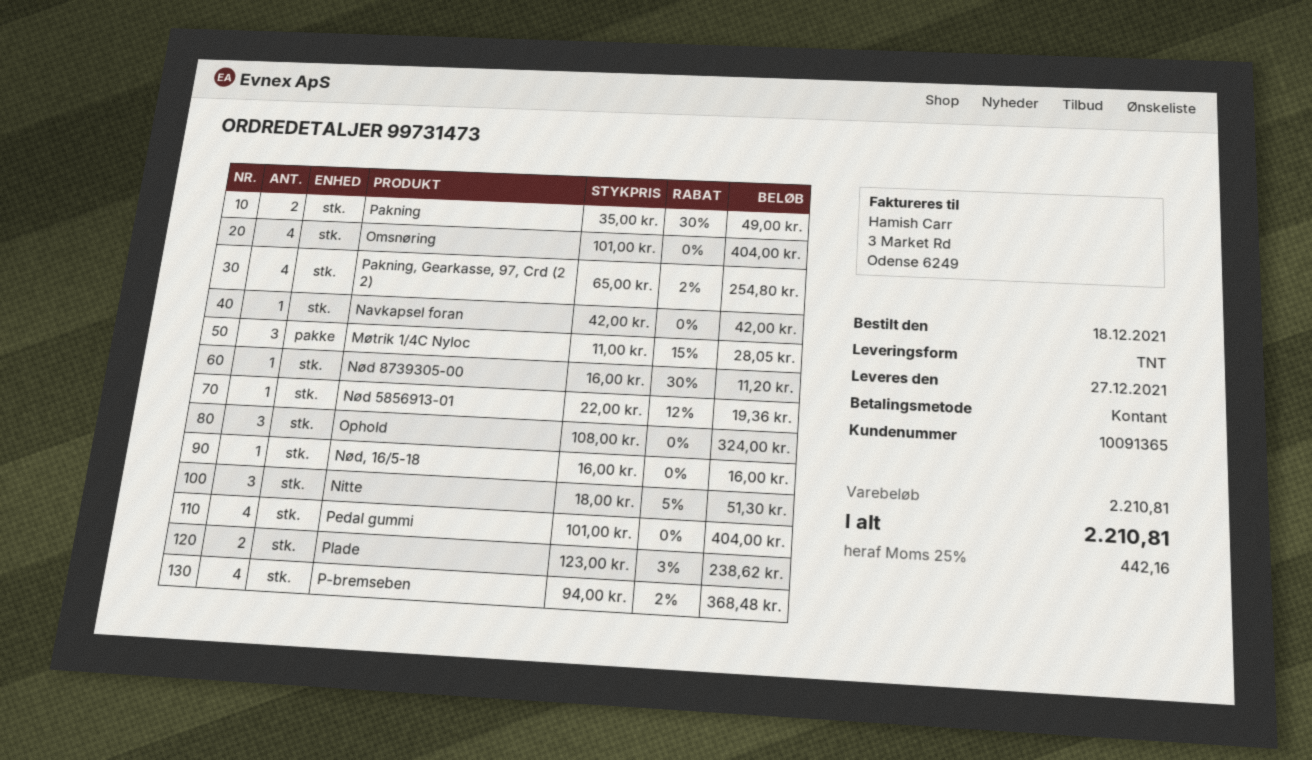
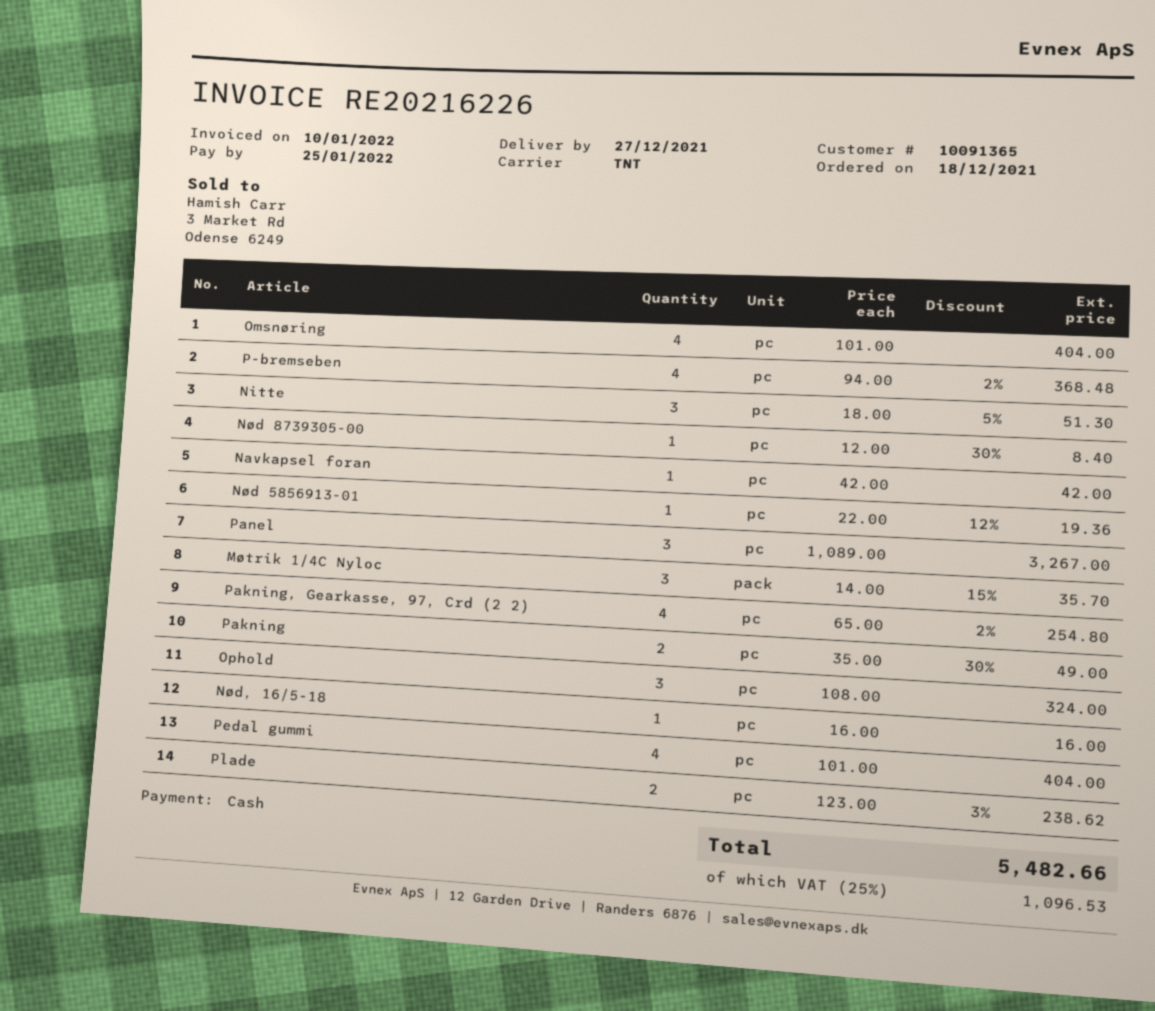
Møtrik 1/4C Nyloc: 3 x 11.00 - 15% = 28.05 -> 3 x 14.00 - 15% = 35.70
Nød 8739305-00: 1 x 16.00 - 30% = 11.20 -> 1 x 12.00 - 30% = 8.40
Panel: none -> 3 x 1089.00 = 3267.00
tax: 25% = 442.16 -> 25% = 1096.53
total: 2210.81 -> 5482.66

